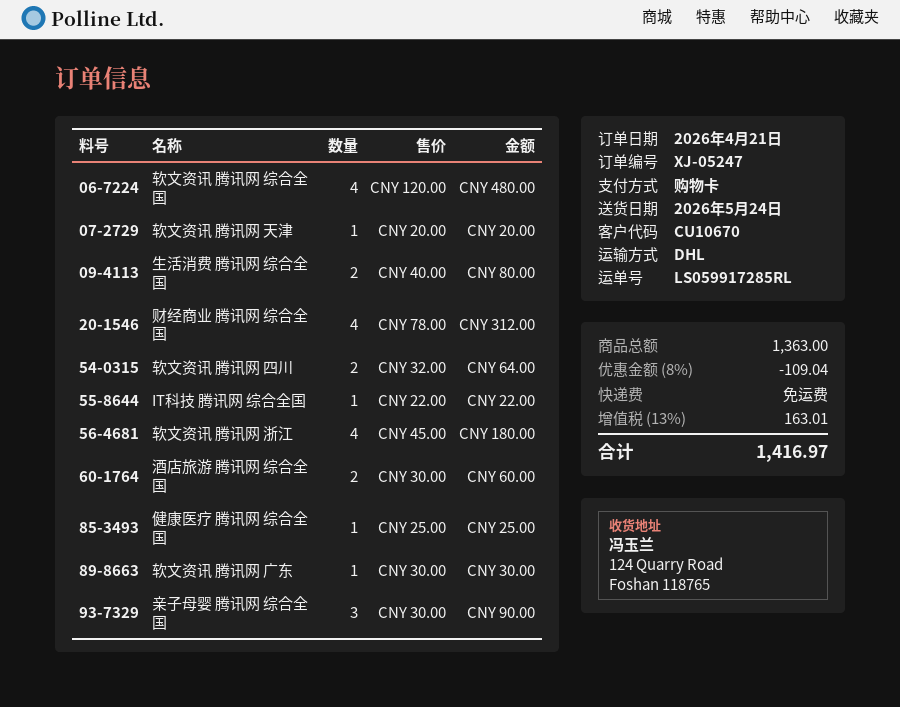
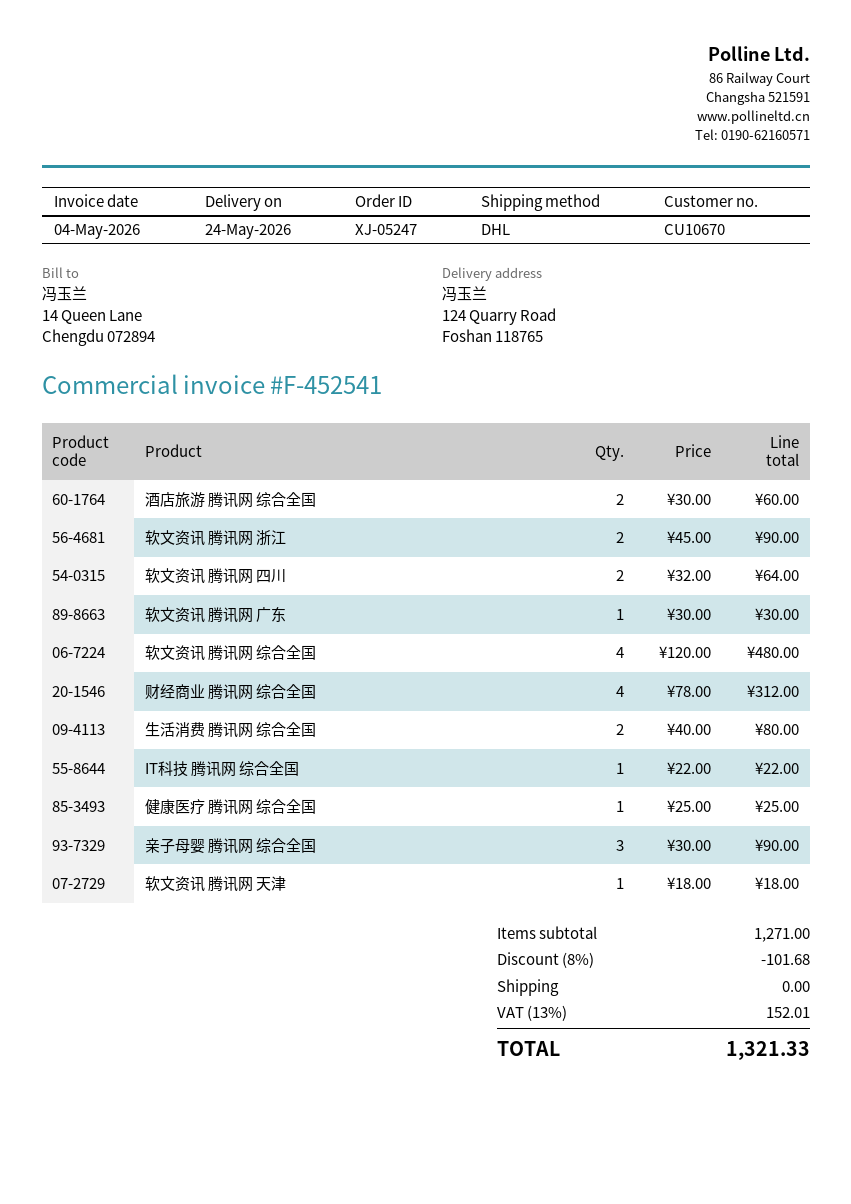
软文资讯 腾讯网 天津: 1 x 20.00 = 20.00 -> 1 x 18.00 = 18.00
软文资讯 腾讯网 浙江: 4 x 45.00 = 180.00 -> 2 x 45.00 = 90.00
subtotal: 1363.00 -> 1271.00
discount: 8% = 109.04 -> 8% = 101.68
tax: 13% = 163.01 -> 13% = 152.01
total: 1416.97 -> 1321.33

